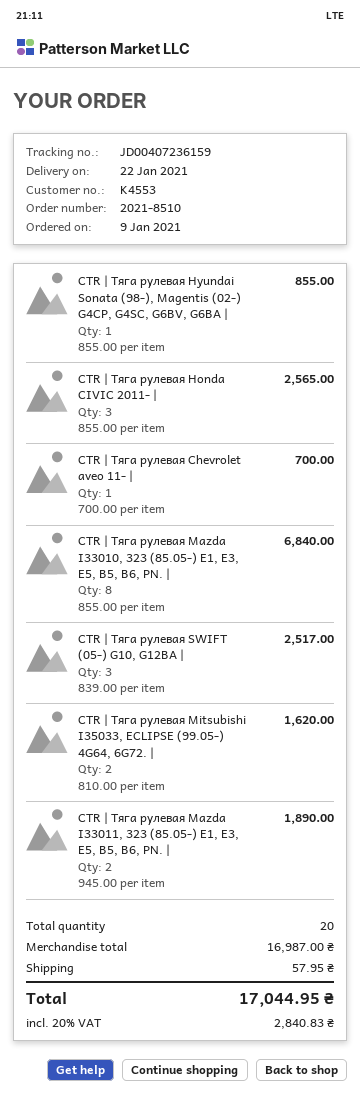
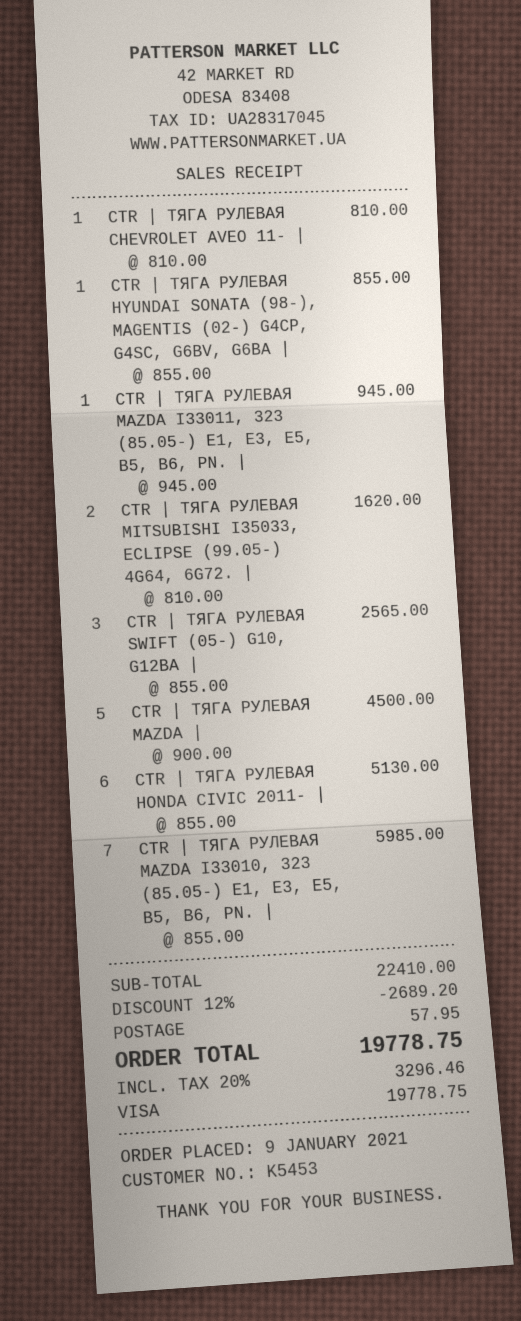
customer number: K4553 -> K5453
CTR | Тяга рулевая Honda CIVIC 2011- |: 3 x 855.00 = 2565.00 -> 6 x 855.00 = 5130.00
CTR | Тяга рулевая Chevrolet aveo 11- |: 1 x 700.00 = 700.00 -> 1 x 810.00 = 810.00
CTR | Тяга рулевая Mazda I33010, 323 (85.05-) E1, E3, E5, B5, B6, PN. |: 8 x 855.00 = 6840.00 -> 7 x 855.00 = 5985.00
CTR | Тяга рулевая SWIFT (05-) G10, G12BA |: 3 x 839.00 = 2517.00 -> 3 x 855.00 = 2565.00
CTR | Тяга рулевая Mazda I33011, 323 (85.05-) E1, E3, E5, B5, B6, PN. |: 2 x 945.00 = 1890.00 -> 1 x 945.00 = 945.00
CTR | ТЯГА РУЛЕВАЯ MAZDA |: none -> 5 x 900.00 = 4500.00
subtotal: 16987.00 -> 22410.00
discount: none -> 12% = 2689.20
tax: 20% = 2840.83 -> 20% = 3296.46
total: 17044.95 -> 19778.75

